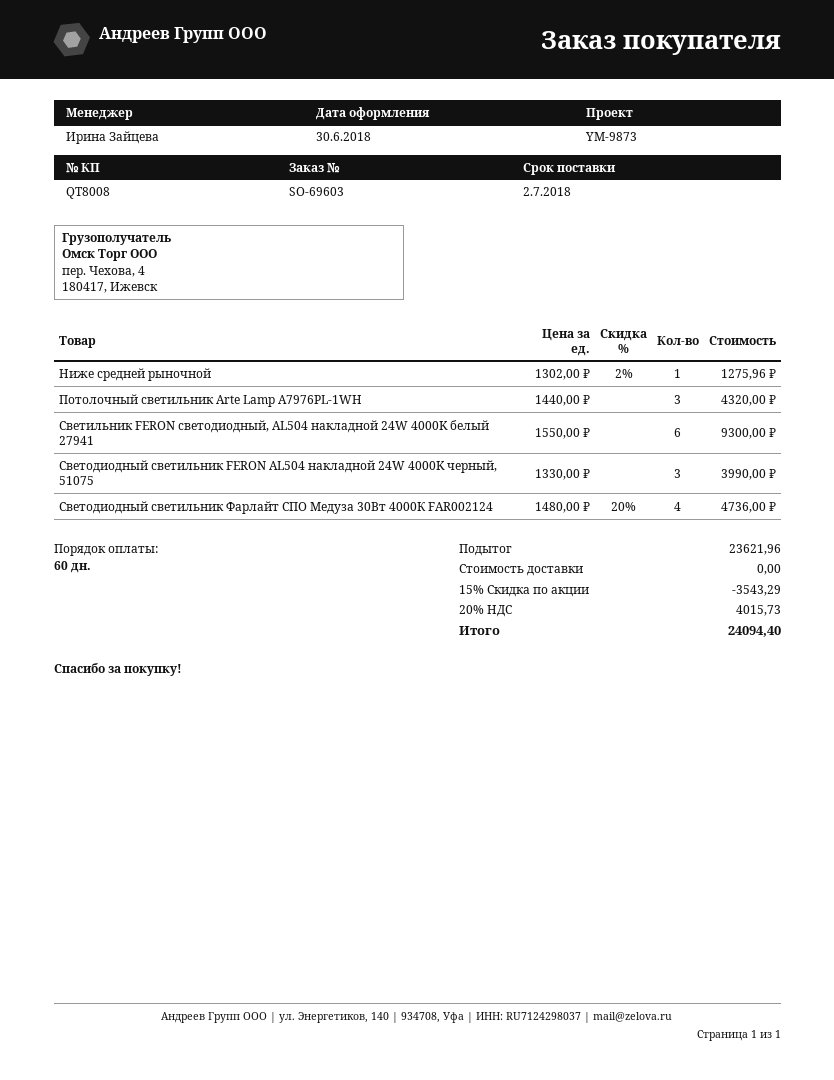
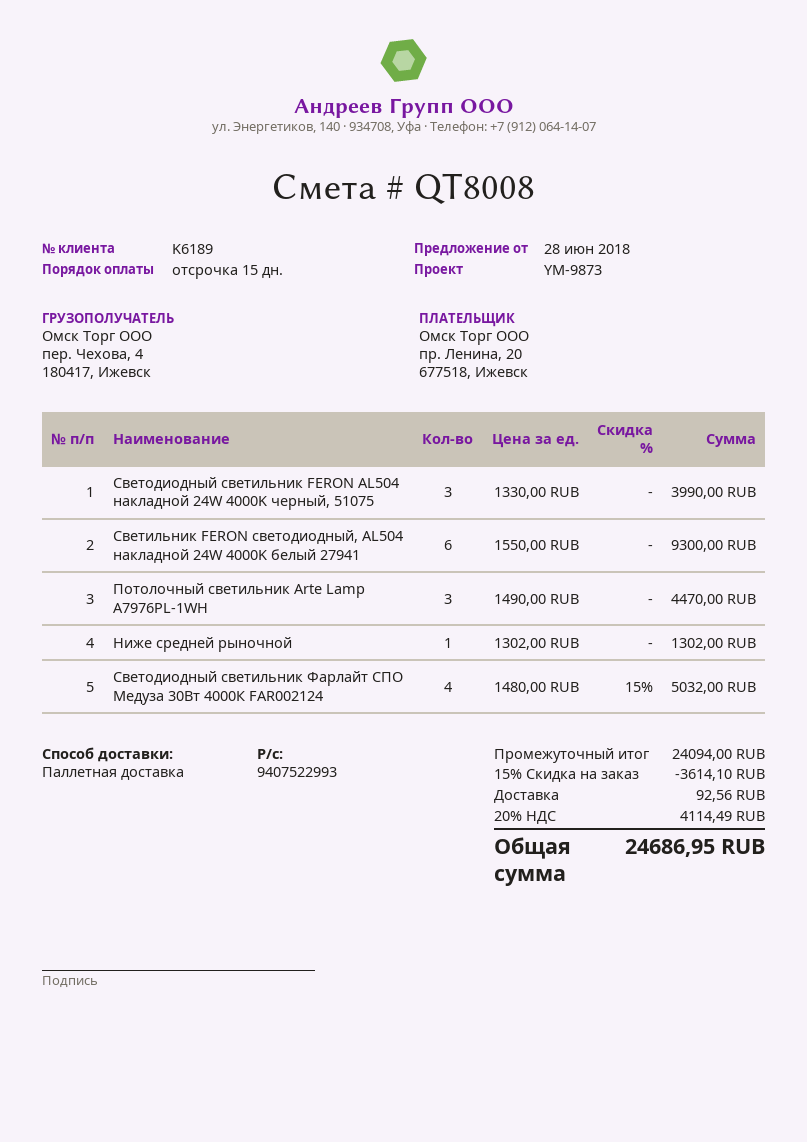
payment terms: 60 days -> 15 days
Ниже средней рыночной: 1 x 1302.00 - 2% = 1275.96 -> 1 x 1302.00 = 1302.00
Потолочный светильник Arte Lamp A7976PL-1WH: 3 x 1440.00 = 4320.00 -> 3 x 1490.00 = 4470.00
Светодиодный светильник Фарлайт СПО Медуза 30Вт 4000К FAR002124: 4 x 1480.00 - 20% = 4736.00 -> 4 x 1480.00 - 15% = 5032.00
subtotal: 23621.96 -> 24094.00
discount: 15% = 3543.29 -> 15% = 3614.10
shipping: 0.00 -> 92.56
tax: 20% = 4015.73 -> 20% = 4114.49
total: 24094.40 -> 24686.95

